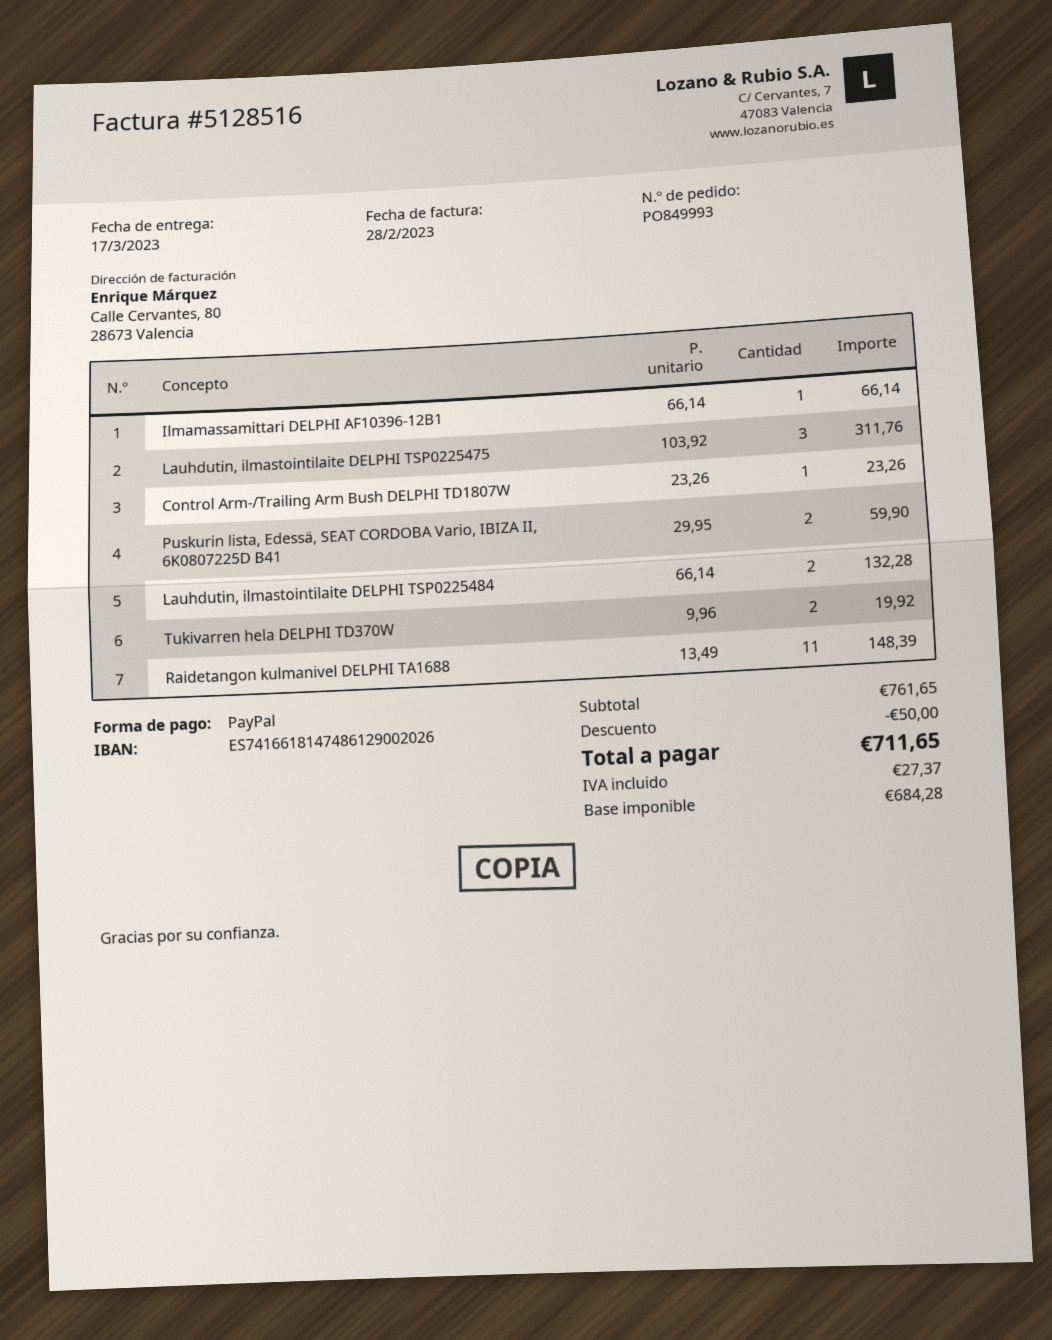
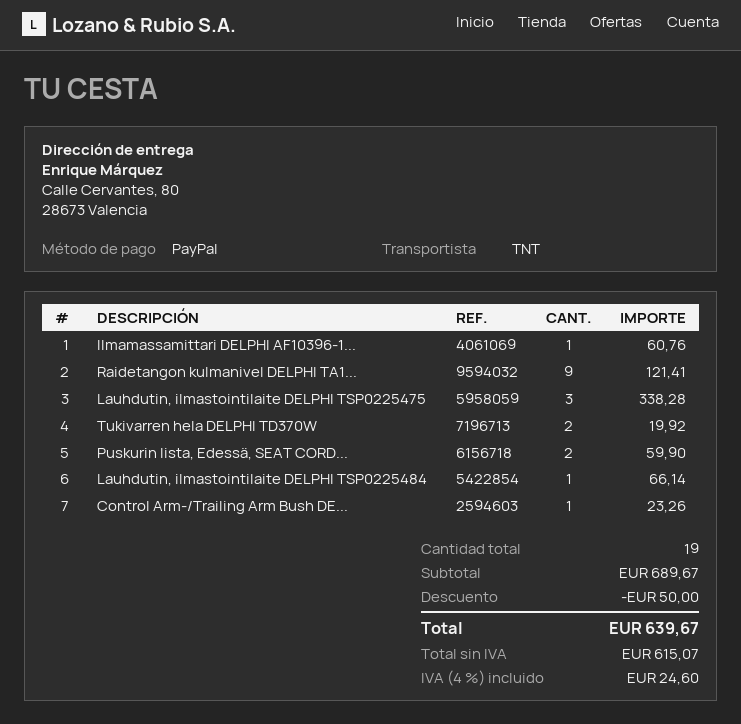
Ilmamassamittari DELPHI AF10396-12B1: 1 for 66.14 -> 1 for 60.76
Lauhdutin, ilmastointilaite DELPHI TSP0225475: 3 for 311.76 -> 3 for 338.28
Lauhdutin, ilmastointilaite DELPHI TSP0225484: 2 for 132.28 -> 1 for 66.14
Raidetangon kulmanivel DELPHI TA1688: 11 for 148.39 -> 9 for 121.41
subtotal: 761.65 -> 689.67
net: 684.28 -> 615.07
tax: 27.37 -> 24.60
total: 711.65 -> 639.67

